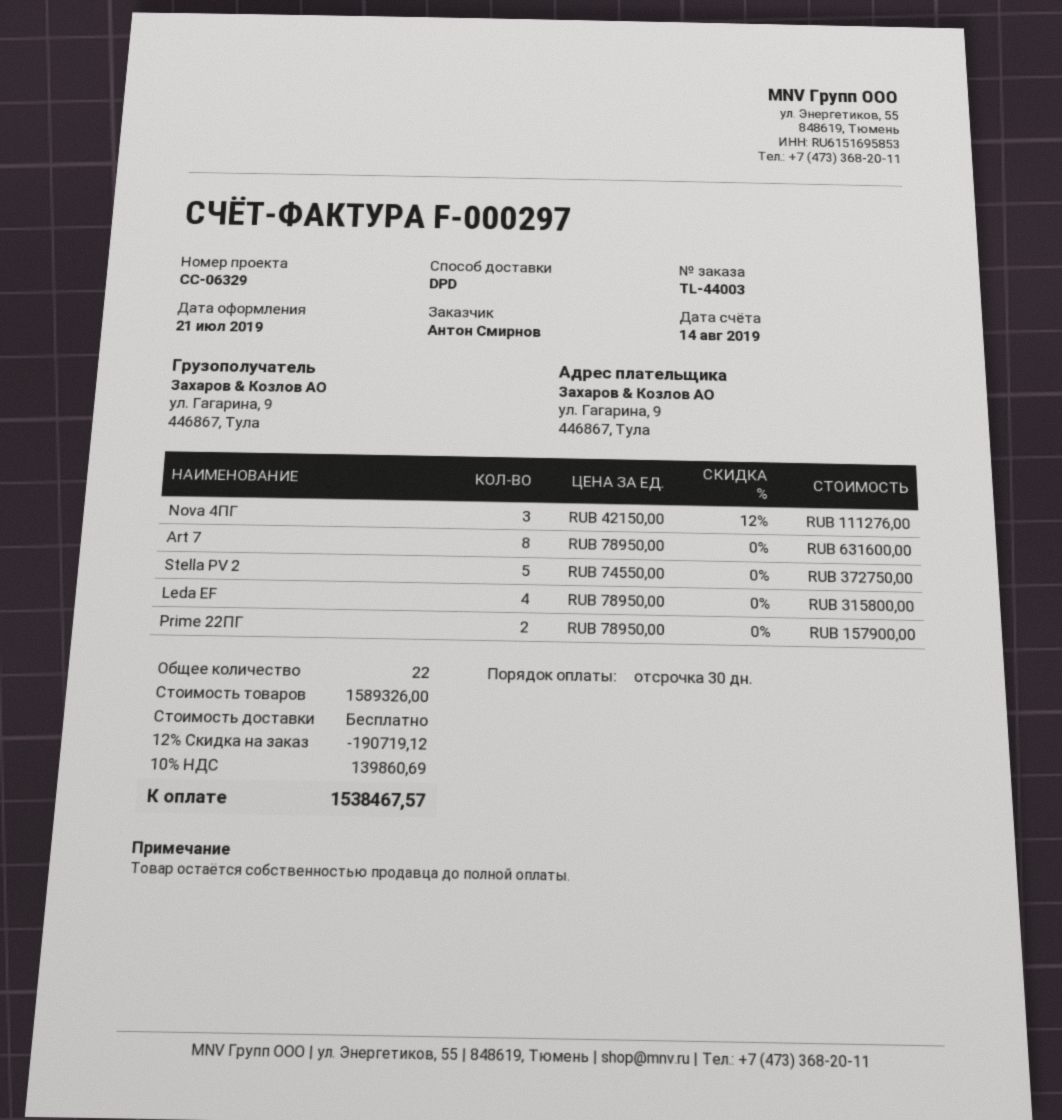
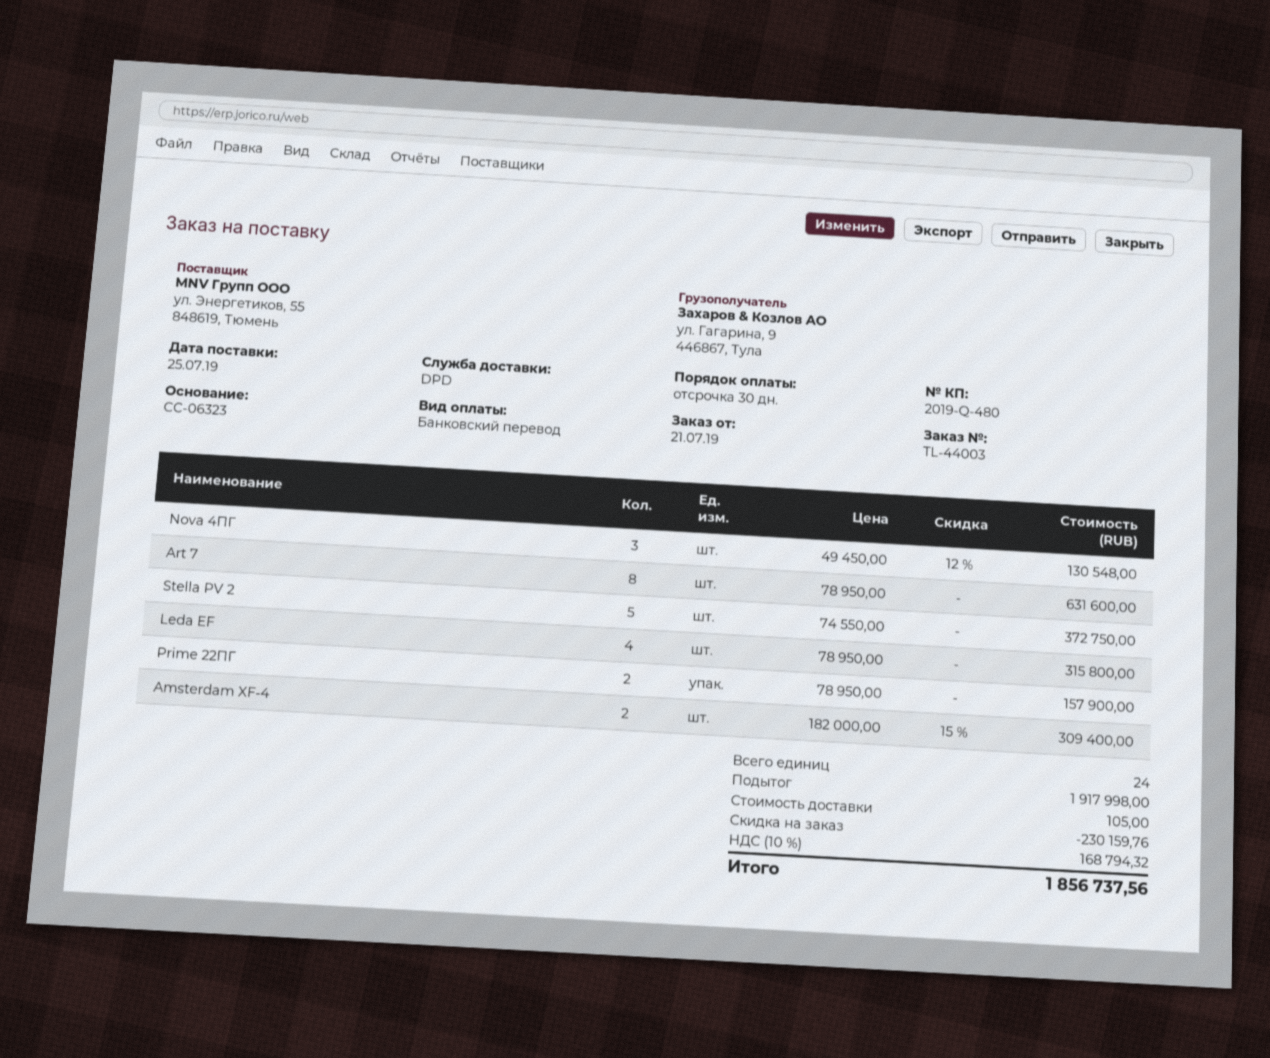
reference: CC-06329 -> CC-06323
Nova 4ПГ: 3 x 42150.00 - 12% = 111276.00 -> 3 x 49450.00 - 12% = 130548.00
Amsterdam XF-4: none -> 2 x 182000.00 - 15% = 309400.00
total quantity: 22 -> 24
subtotal: 1589326.00 -> 1917998.00
discount: 190719.12 -> 230159.76
shipping: 0.00 -> 105.00
tax: 10% = 139860.69 -> 10% = 168794.32
total: 1538467.57 -> 1856737.56

